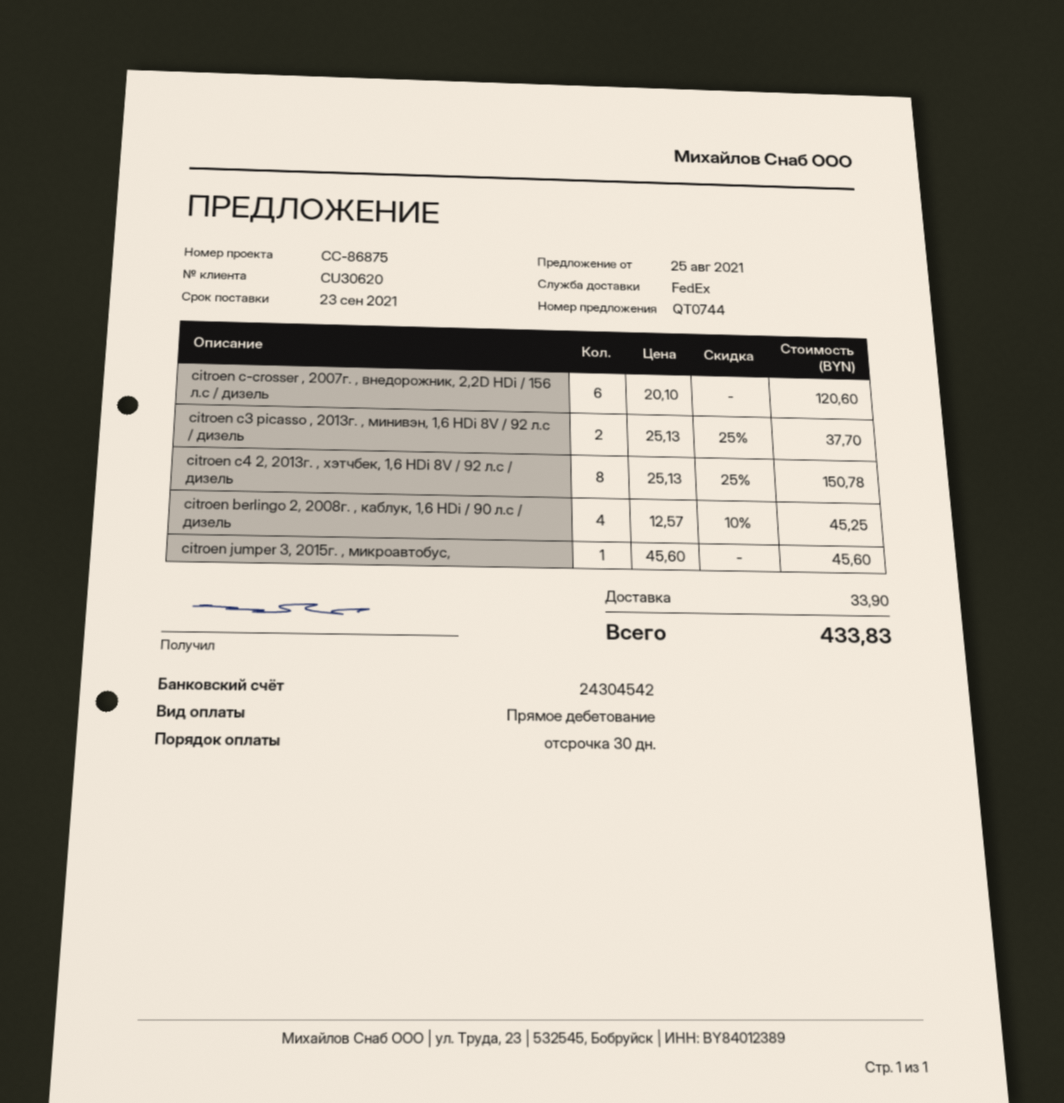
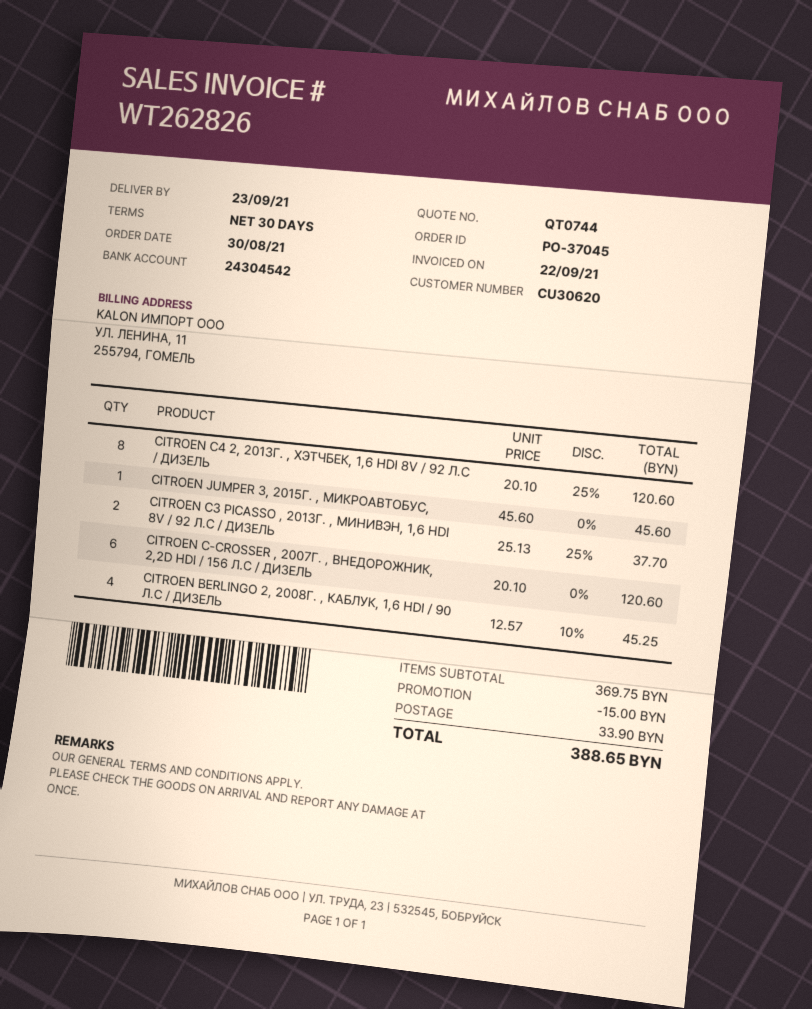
citroen c4 2, 2013г. , хэтчбек, 1,6 HDi 8V / 92 л.с / дизель: 8 x 25.13 - 25% = 150.78 -> 8 x 20.10 - 25% = 120.60
discount: none -> 15.00
total: 433.83 -> 388.65

